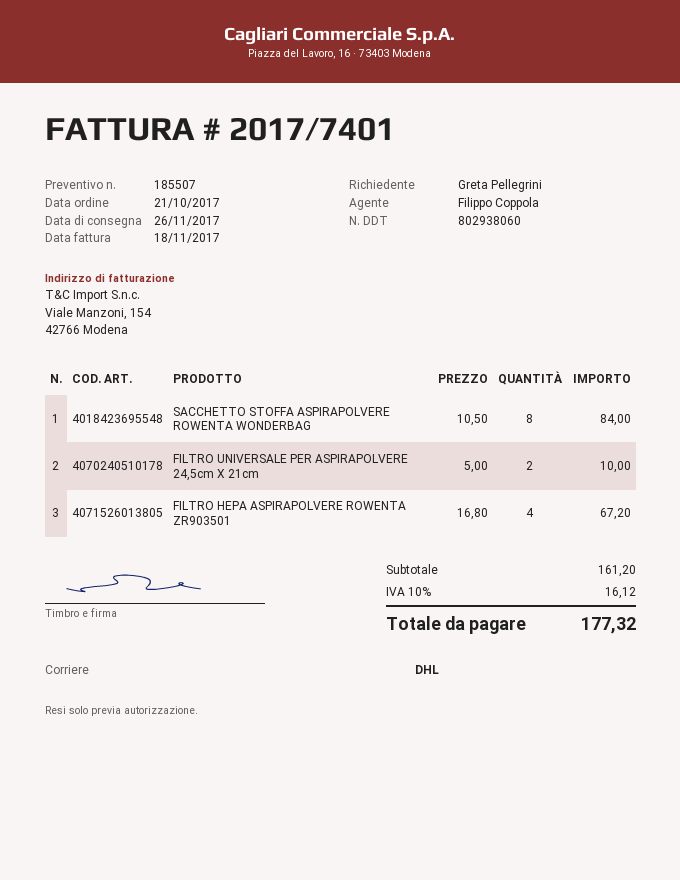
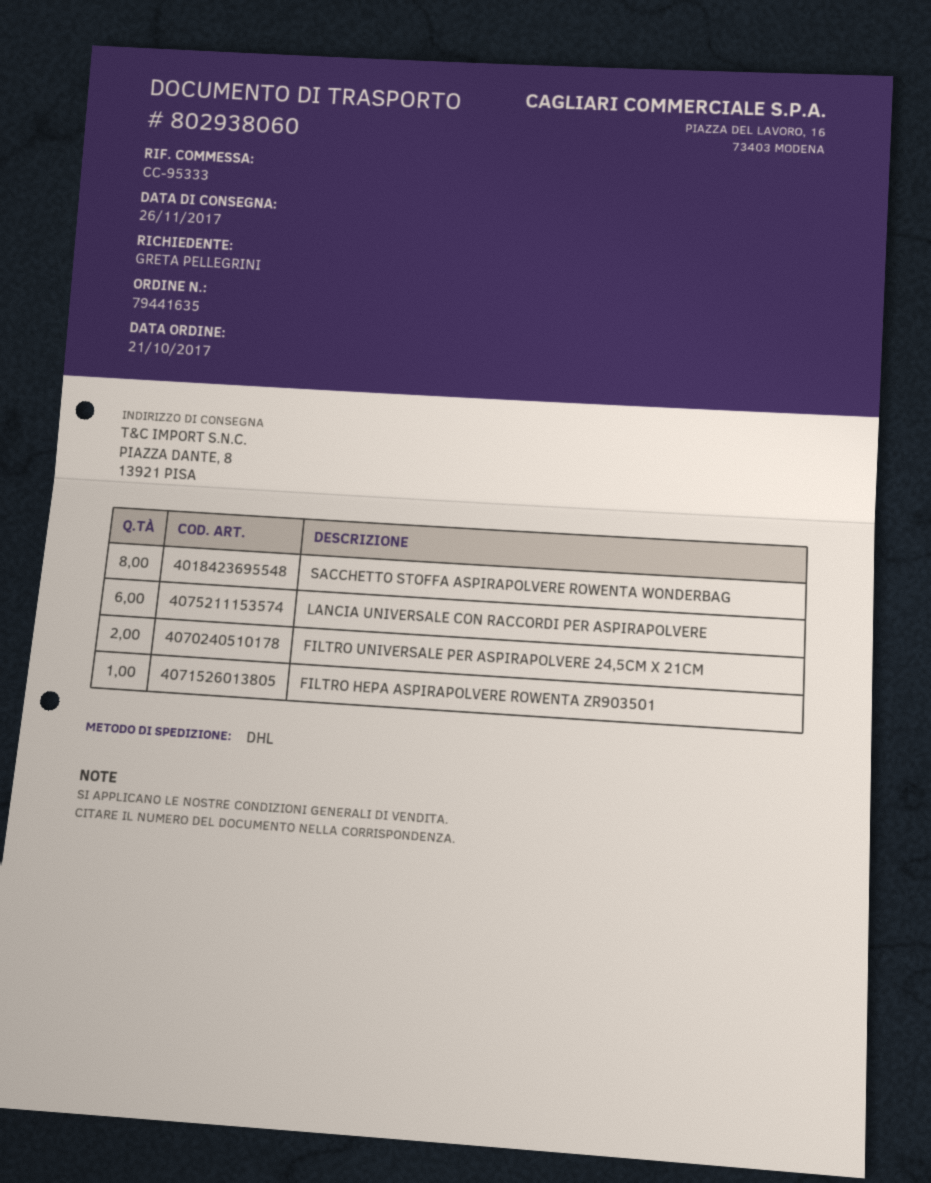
FILTRO HEPA ASPIRAPOLVERE ROWENTA ZR903501: 4 -> 1
LANCIA UNIVERSALE CON RACCORDI PER ASPIRAPOLVERE: none -> 6

